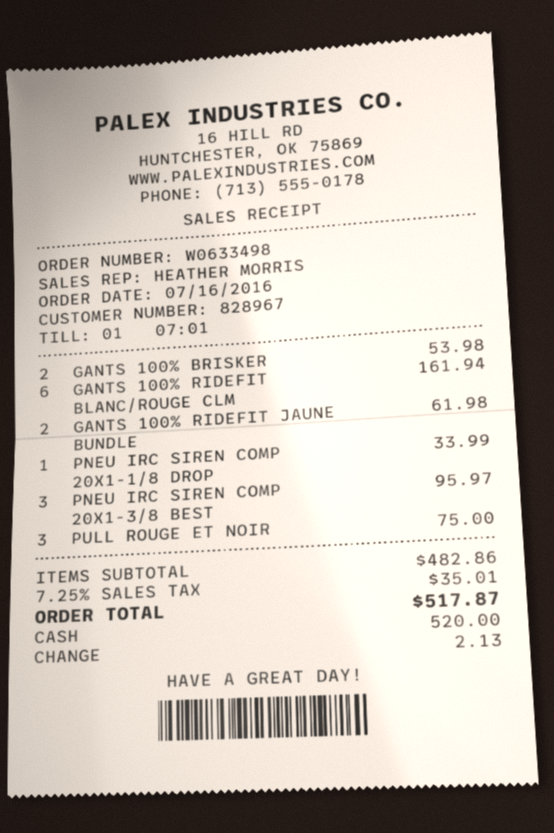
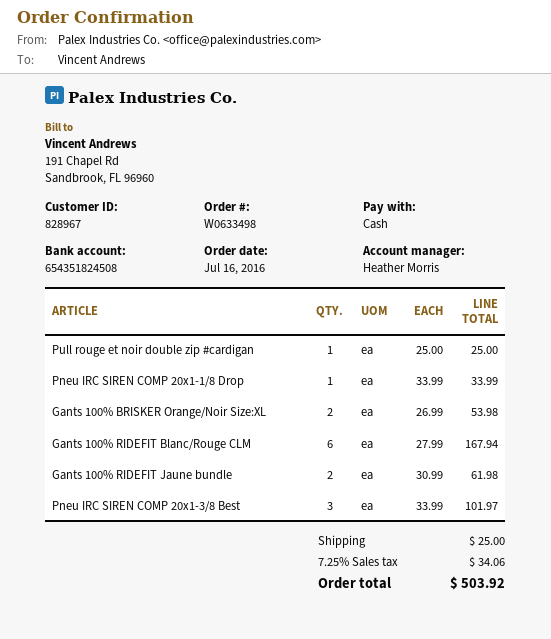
GANTS 100% RIDEFIT BLANC/ROUGE CLM: 6 for 161.94 -> 6 for 167.94
PNEU IRC SIREN COMP 20X1-3/8 BEST: 3 for 95.97 -> 3 for 101.97
PULL ROUGE ET NOIR: 3 for 75.00 -> 1 for 25.00
shipping: none -> 25.00
tax: 7.25% = 35.01 -> 7.25% = 34.06
total: 517.87 -> 503.92

